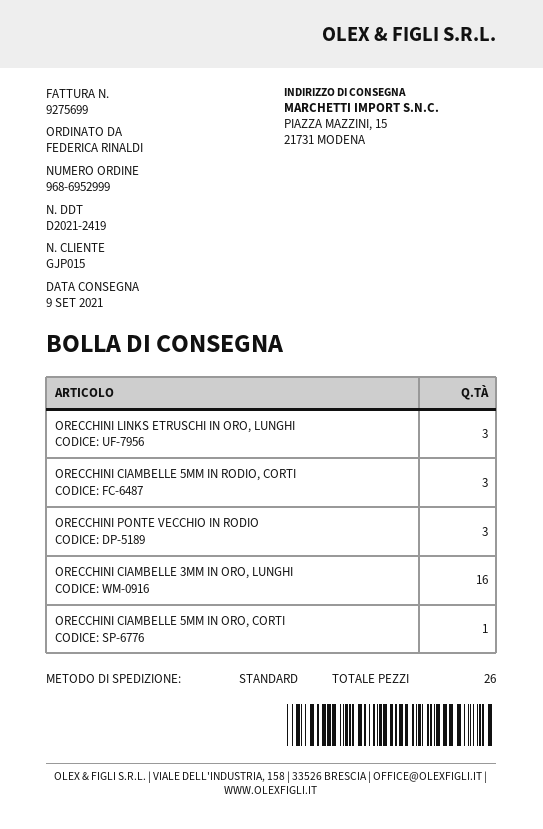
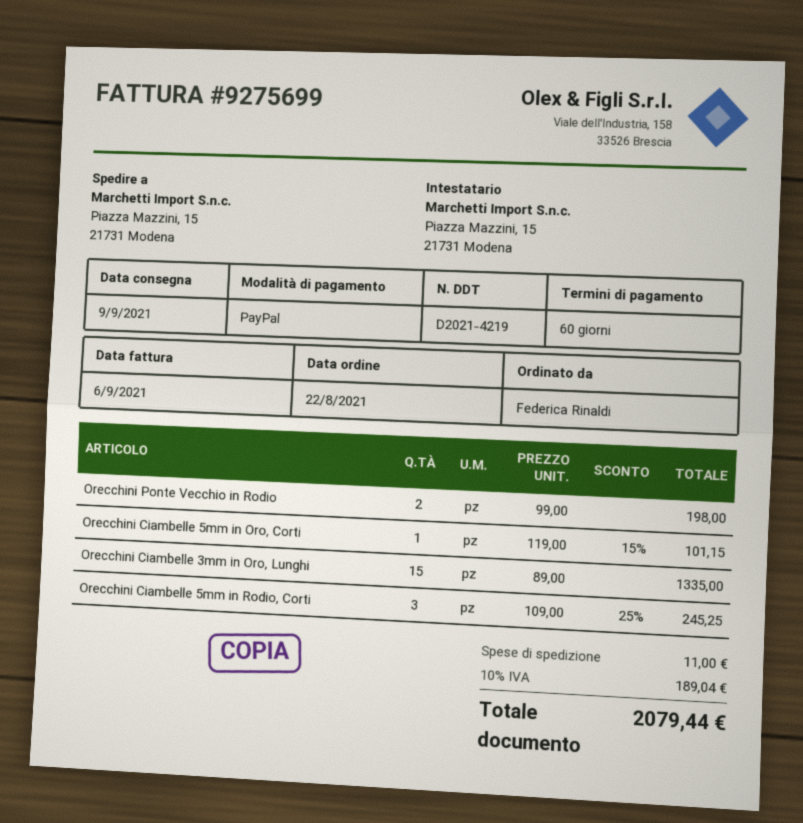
delivery note number: D2021-2419 -> D2021-4219
ORECCHINI LINKS ETRUSCHI IN ORO, LUNGHI: 3 -> none
ORECCHINI PONTE VECCHIO IN RODIO: 3 -> 2
ORECCHINI CIAMBELLE 3MM IN ORO, LUNGHI: 16 -> 15

